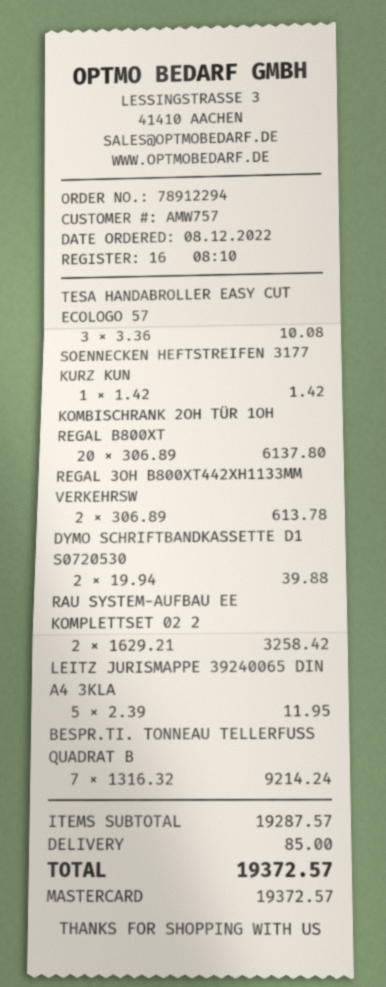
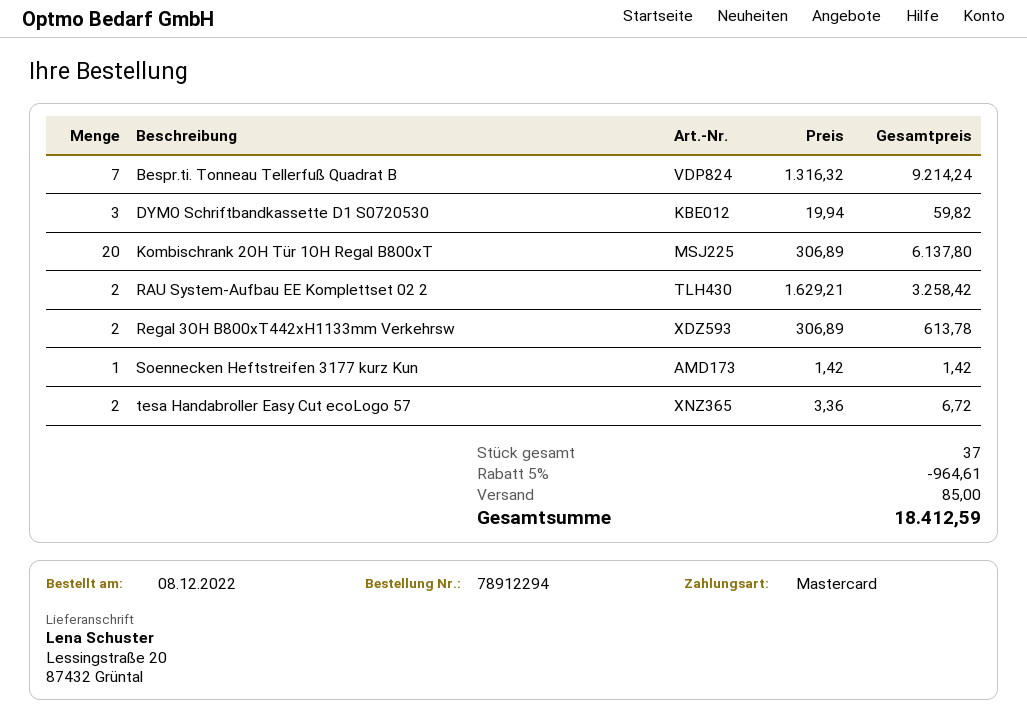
TESA HANDABROLLER EASY CUT ECOLOGO 57: 3 x 3.36 = 10.08 -> 2 x 3.36 = 6.72
DYMO SCHRIFTBANDKASSETTE D1 S0720530: 2 x 19.94 = 39.88 -> 3 x 19.94 = 59.82
LEITZ JURISMAPPE 39240065 DIN A4 3KLA: 5 x 2.39 = 11.95 -> none
discount: none -> 5% = 964.61
total: 19372.57 -> 18412.59

